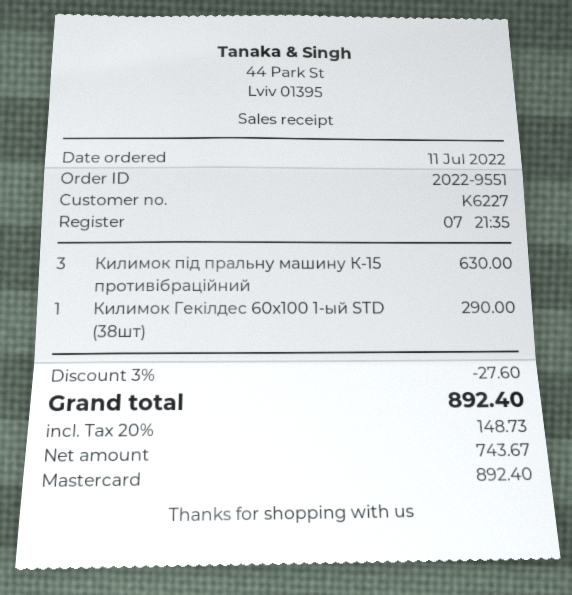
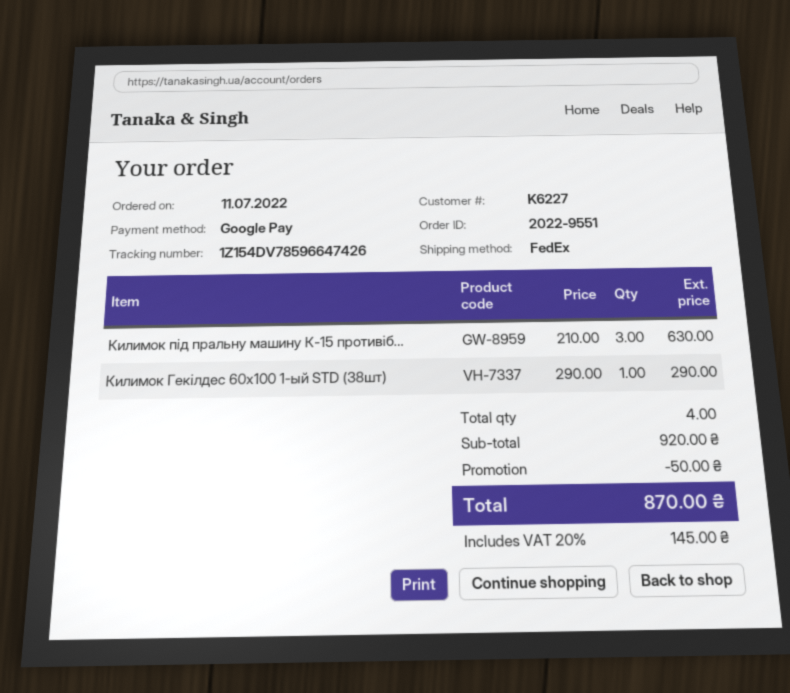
payment method: Mastercard -> Google Pay
discount: 27.60 -> 50.00
tax: 20% = 148.73 -> 20% = 145.00
total: 892.40 -> 870.00

